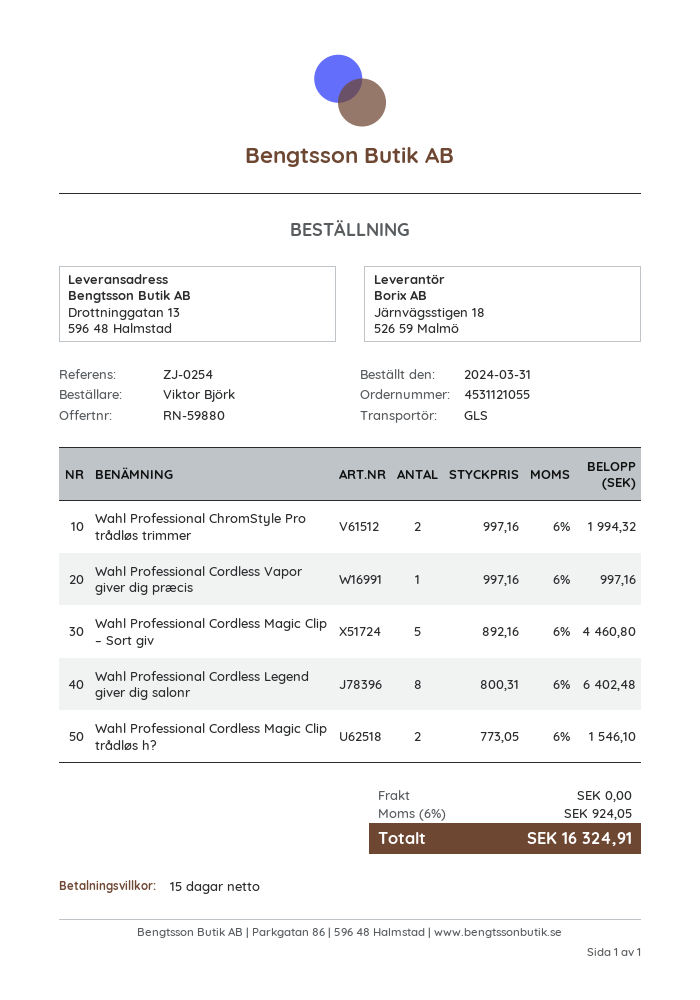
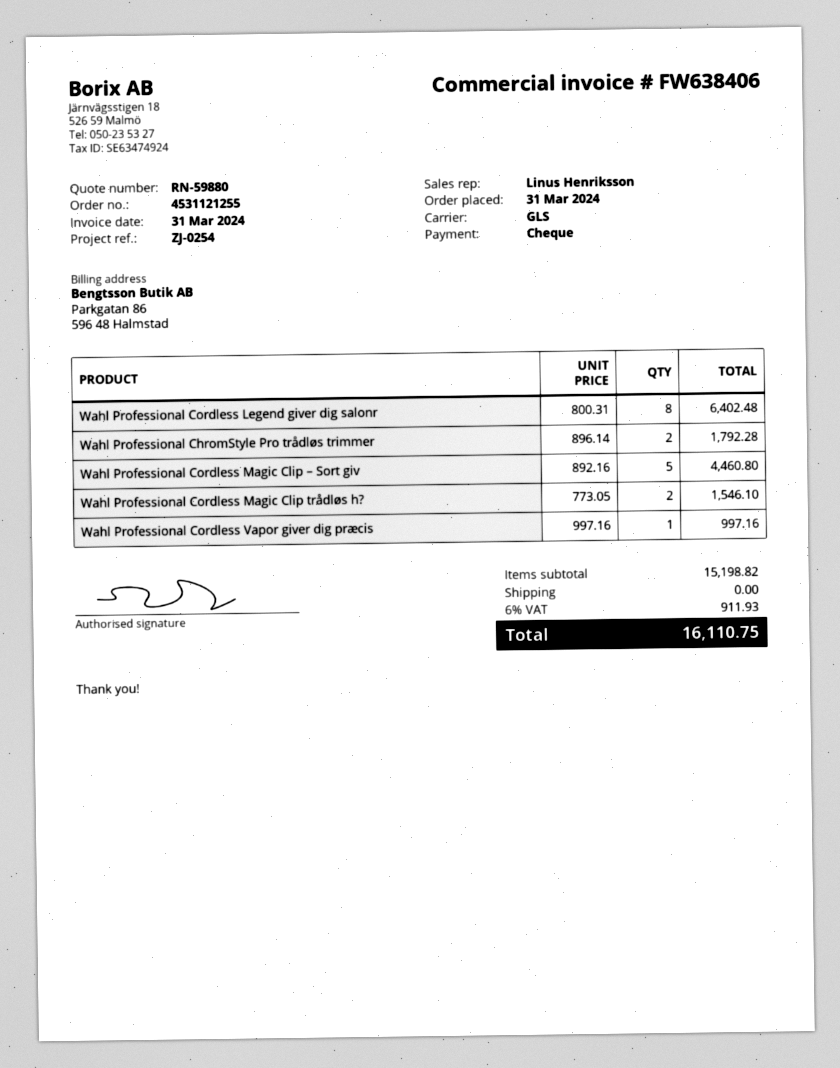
order number: 4531121055 -> 4531121255
Wahl Professional ChromStyle Pro trådløs trimmer: 2 x 997.16 = 1994.32 -> 2 x 896.14 = 1792.28
tax: 6% = 924.05 -> 6% = 911.93
total: 16324.91 -> 16110.75

